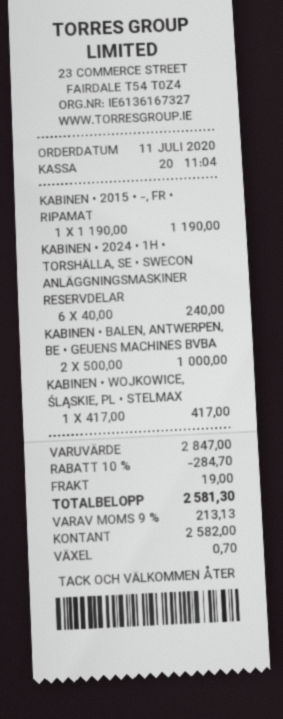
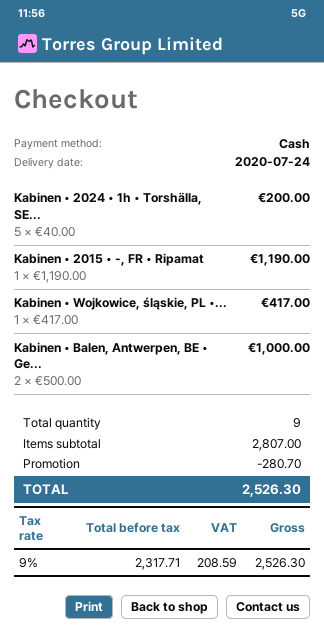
KABINEN • 2024 • 1H • TORSHÄLLA, SE • SWECON ANLÄGGNINGSMASKINER RESERVDELAR: 6 x 40.00 = 240.00 -> 5 x 40.00 = 200.00
subtotal: 2847.00 -> 2807.00
discount: 284.70 -> 280.70
shipping: 19.00 -> none
tax: 9% = 213.13 -> 9% = 208.59
total: 2581.30 -> 2526.30

